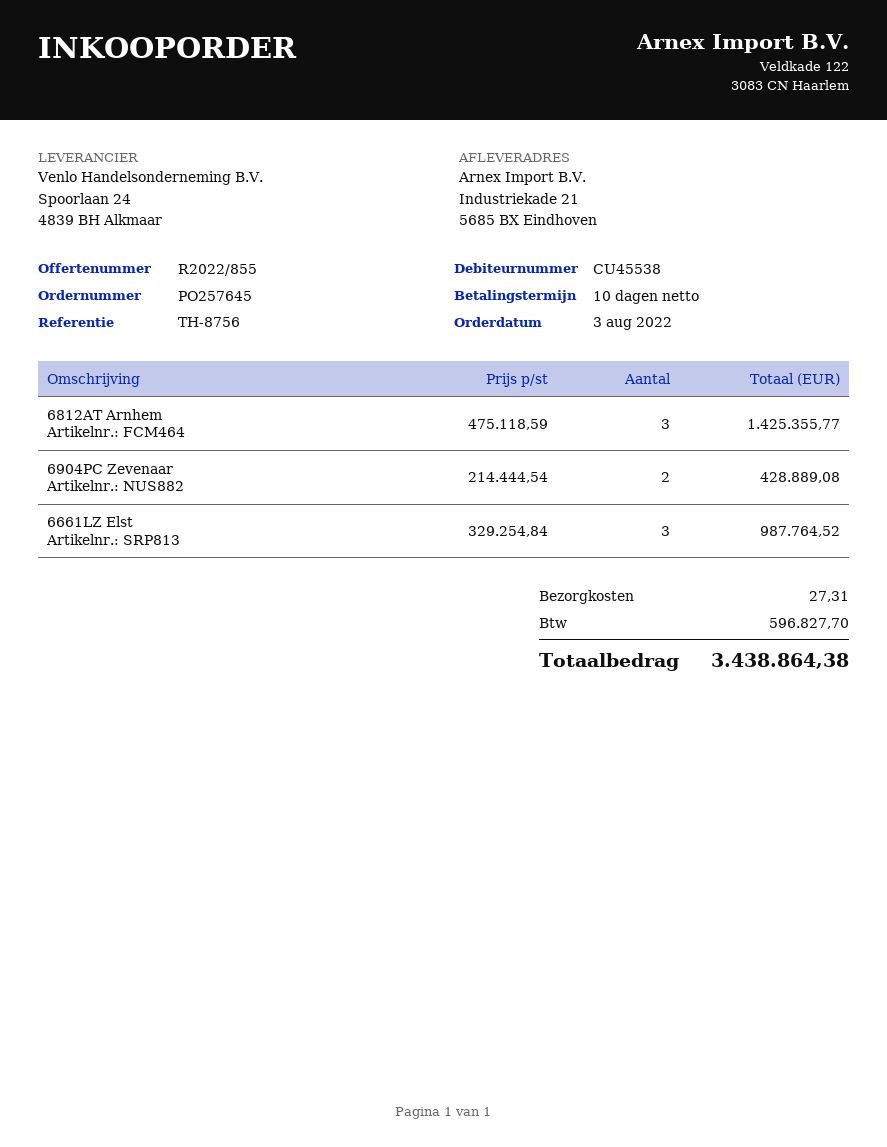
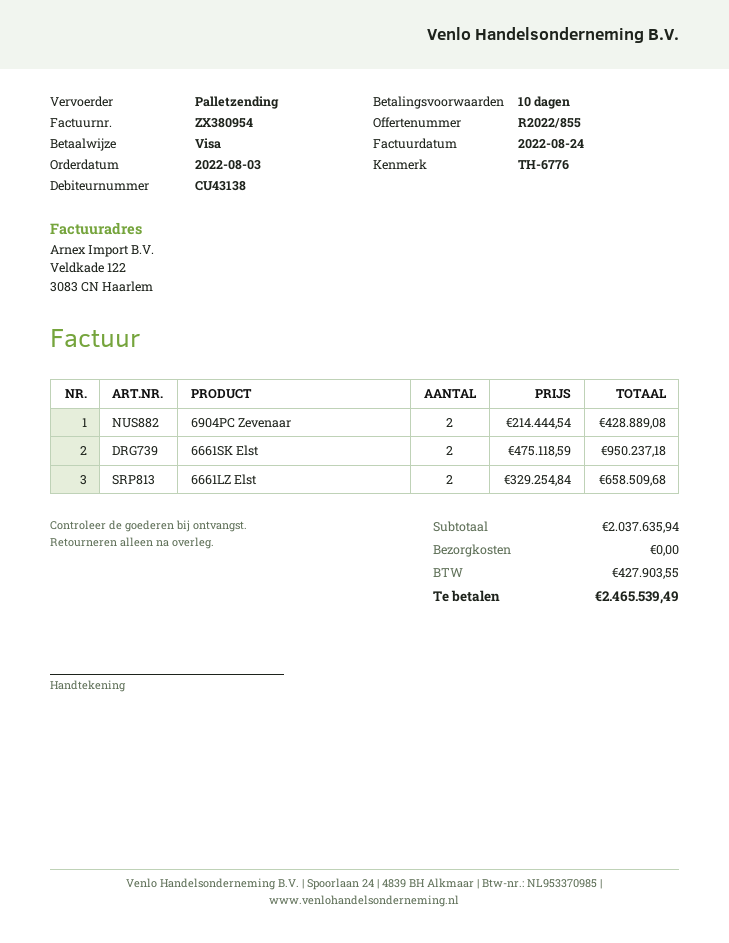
customer number: CU45538 -> CU43138
reference: TH-8756 -> TH-6776
6812AT Arnhem: 3 x 475118.59 = 1425355.77 -> none
6661LZ Elst: 3 x 329254.84 = 987764.52 -> 2 x 329254.84 = 658509.68
6661SK Elst: none -> 2 x 475118.59 = 950237.18
shipping: 27.31 -> 0.00
tax: 596827.70 -> 427903.55
total: 3438864.38 -> 2465539.49

